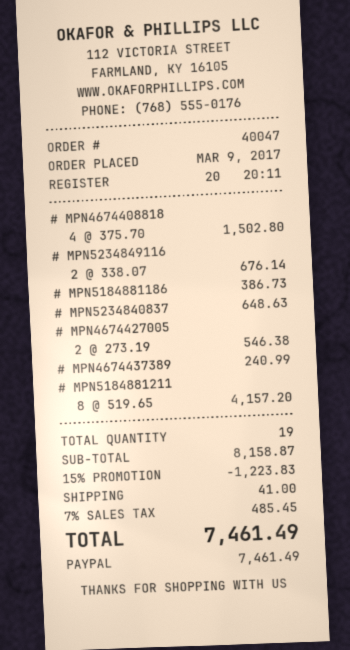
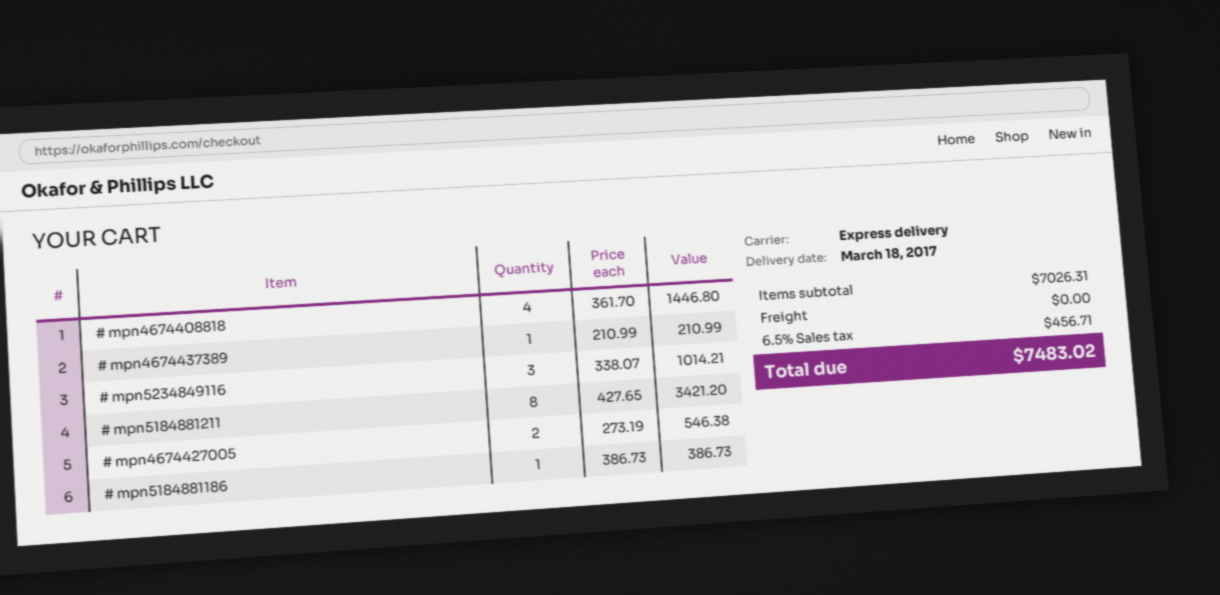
# MPN4674408818: 4 x 375.70 = 1502.80 -> 4 x 361.70 = 1446.80
# MPN5234849116: 2 x 338.07 = 676.14 -> 3 x 338.07 = 1014.21
# MPN5234840837: 1 x 648.63 = 648.63 -> none
# MPN4674437389: 1 x 240.99 = 240.99 -> 1 x 210.99 = 210.99
# MPN5184881211: 8 x 519.65 = 4157.20 -> 8 x 427.65 = 3421.20
subtotal: 8158.87 -> 7026.31
discount: 15% = 1223.83 -> none
shipping: 41.00 -> 0.00
tax: 7% = 485.45 -> 6.5% = 456.71
total: 7461.49 -> 7483.02

